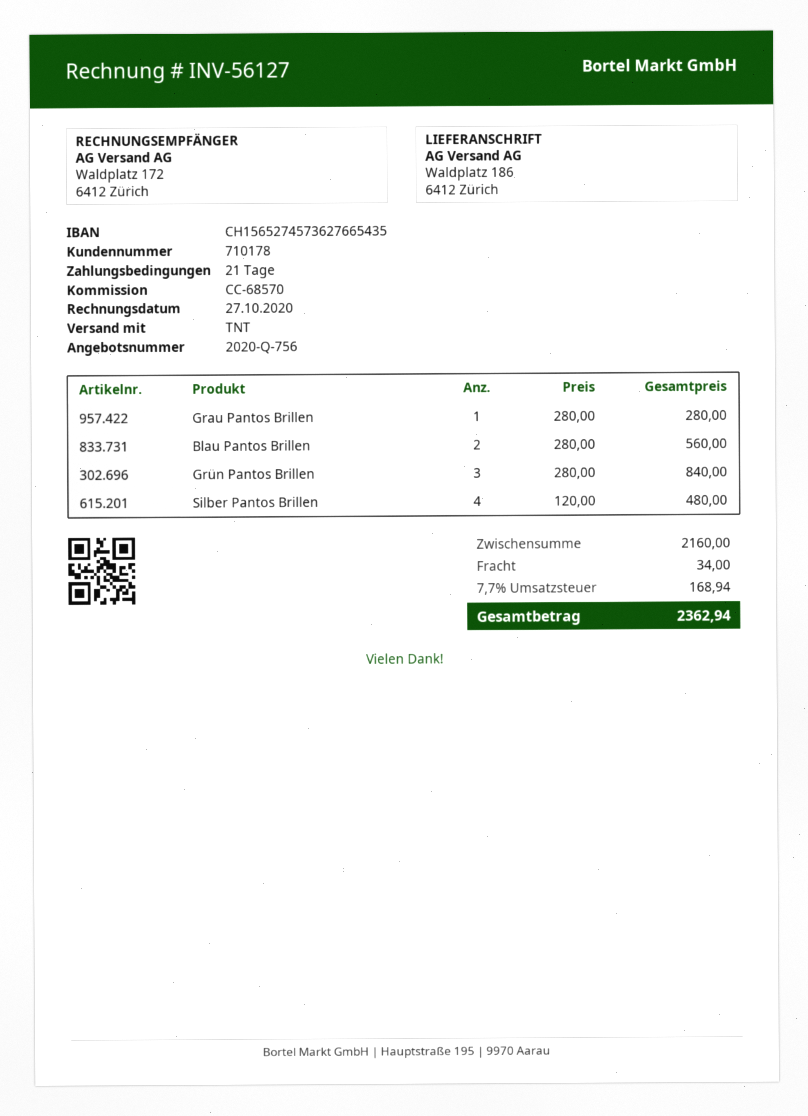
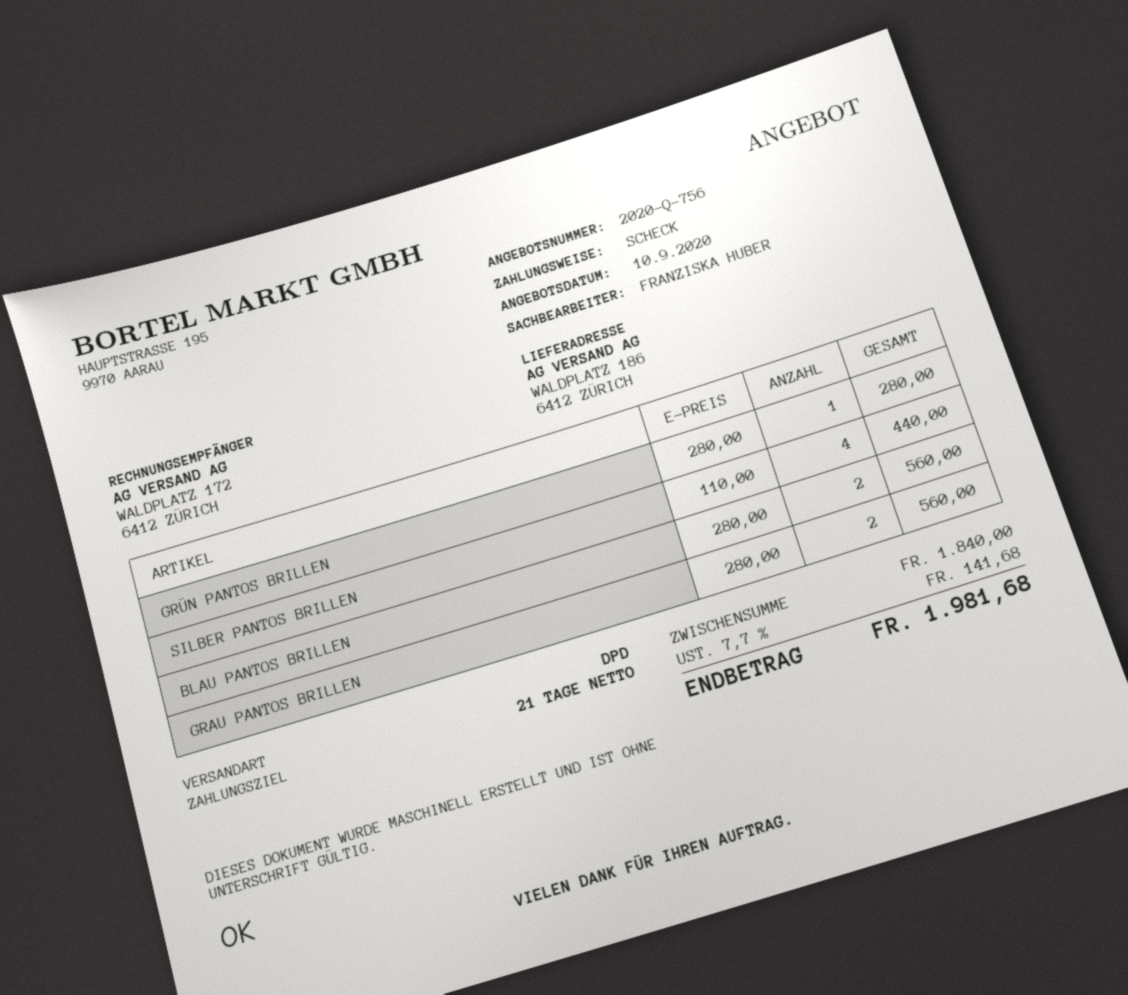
shipping method: TNT -> DPD
Grau Pantos Brillen: 1 x 280.00 = 280.00 -> 2 x 280.00 = 560.00
Grün Pantos Brillen: 3 x 280.00 = 840.00 -> 1 x 280.00 = 280.00
Silber Pantos Brillen: 4 x 120.00 = 480.00 -> 4 x 110.00 = 440.00
subtotal: 2160.00 -> 1840.00
shipping: 34.00 -> none
tax: 7.7% = 168.94 -> 7.7% = 141.68
total: 2362.94 -> 1981.68

